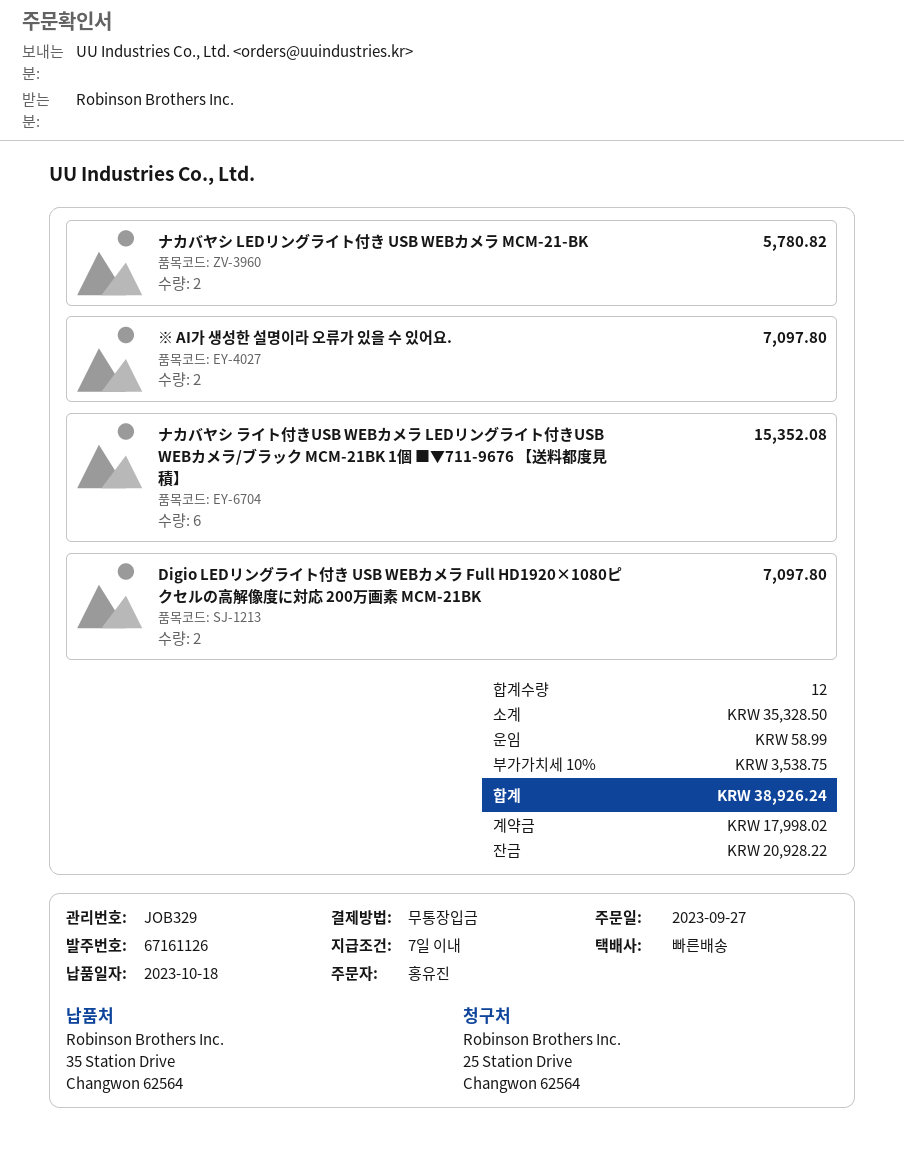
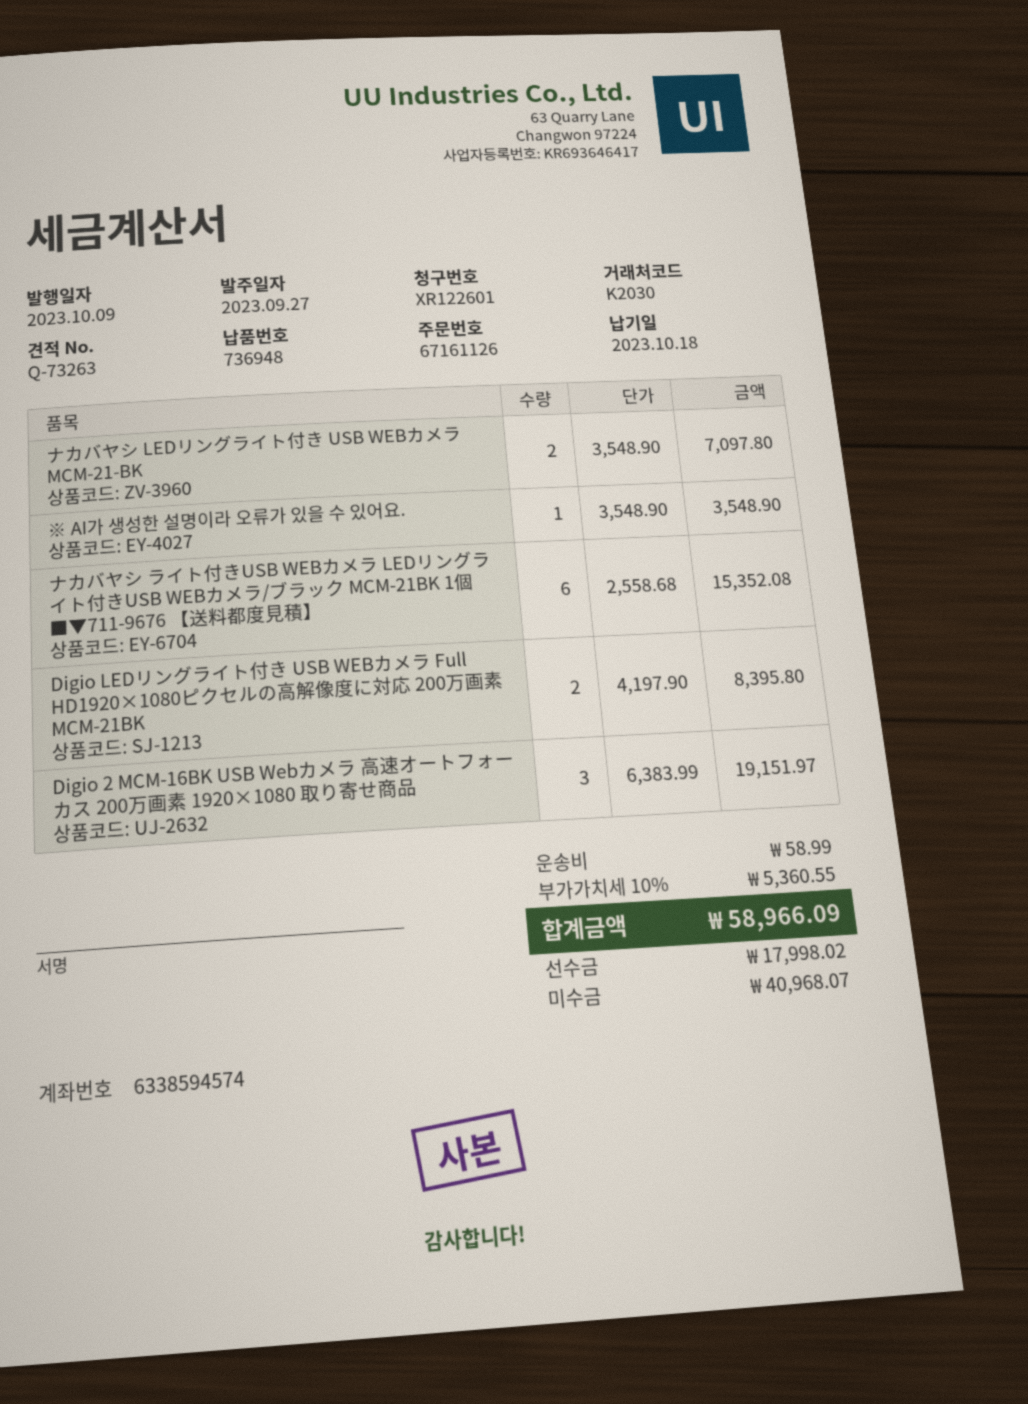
ナカバヤシ LEDリングライト付き USB WEBカメラ MCM-21-BK: 2 for 5780.82 -> 2 for 7097.80
※ AI가 생성한 설명이라 오류가 있을 수 있어요.: 2 for 7097.80 -> 1 for 3548.90
Digio LEDリングライト付き USB WEBカメラ Full HD1920×1080ピクセルの高解像度に対応 200万画素 MCM-21BK: 2 for 7097.80 -> 2 for 8395.80
Digio 2 MCM-16BK USB Webカメラ 高速オートフォーカス 200万画素 1920×1080 取り寄せ商品: none -> 3 for 19151.97
tax: 10% = 3538.75 -> 10% = 5360.55
total: 38926.24 -> 58966.09
balance: 20928.22 -> 40968.07

